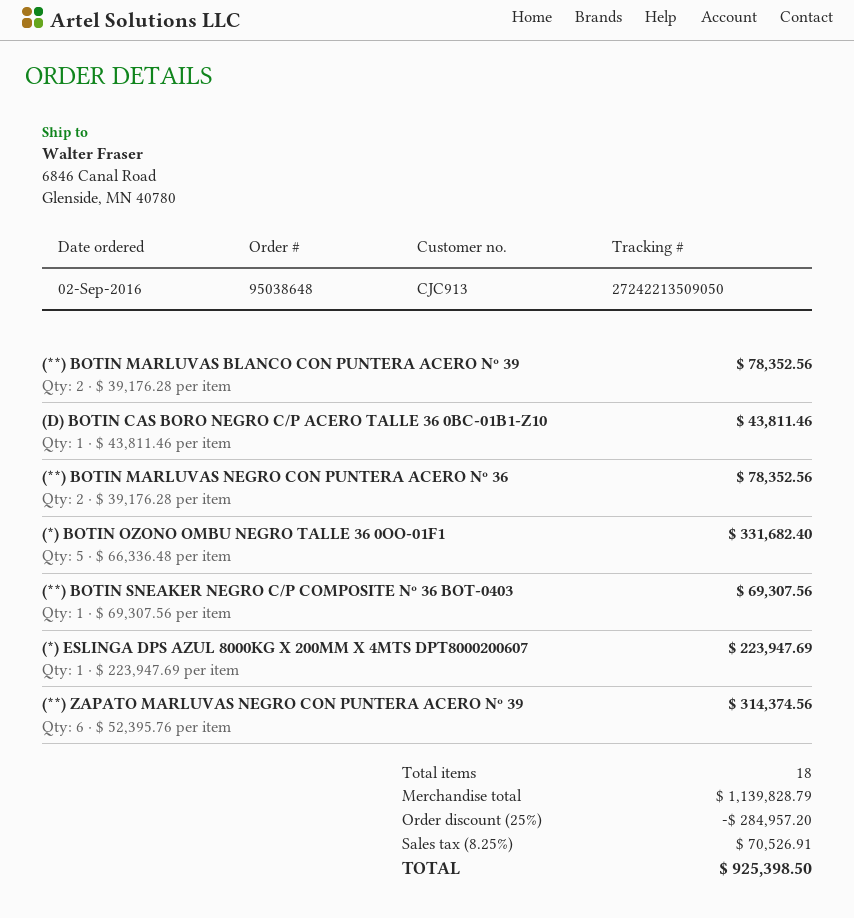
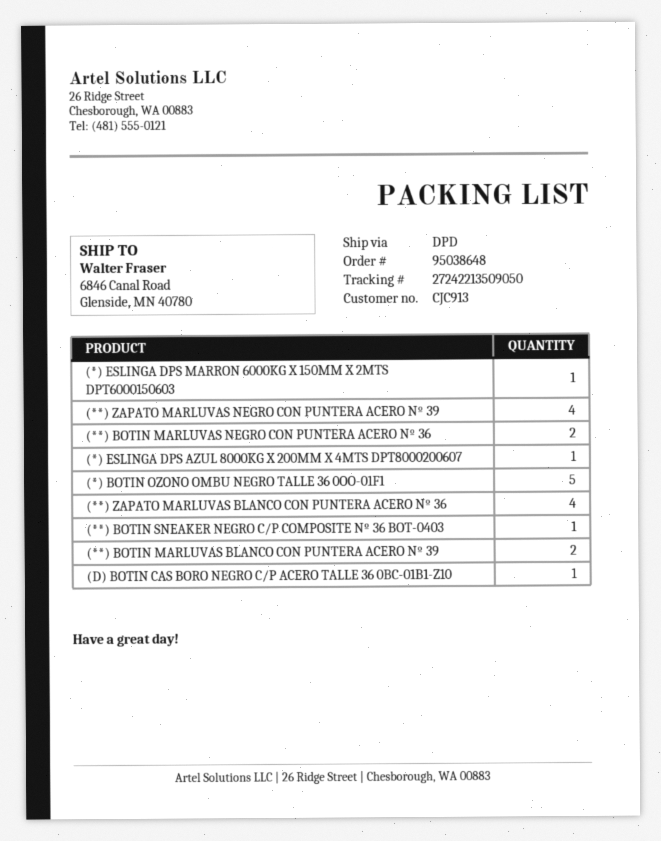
(**) ZAPATO MARLUVAS NEGRO CON PUNTERA ACERO Nº 39: 6 -> 4
(*) ESLINGA DPS MARRON 6000KG X 150MM X 2MTS DPT6000150603: none -> 1
(**) ZAPATO MARLUVAS BLANCO CON PUNTERA ACERO Nº 36: none -> 4

